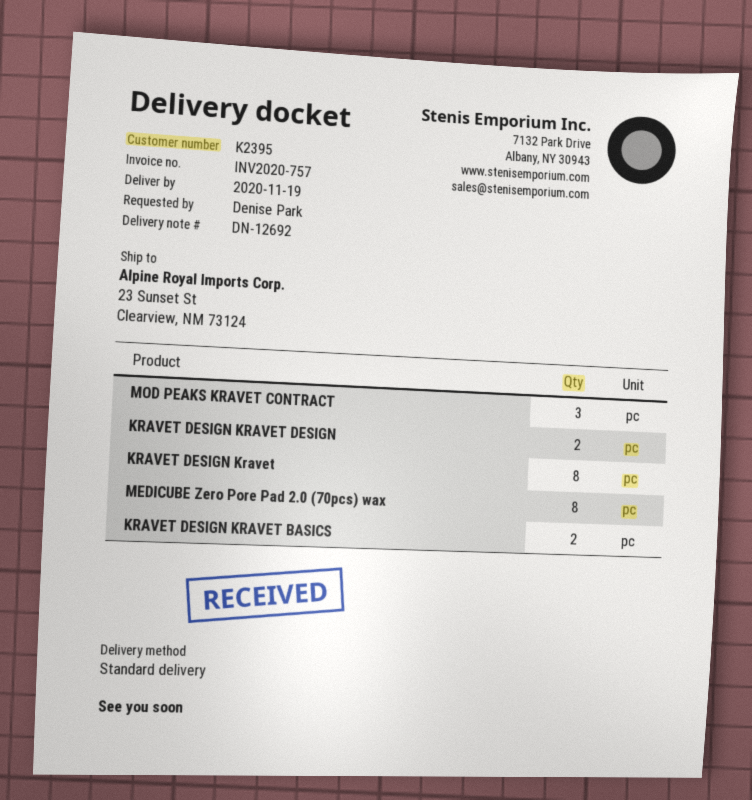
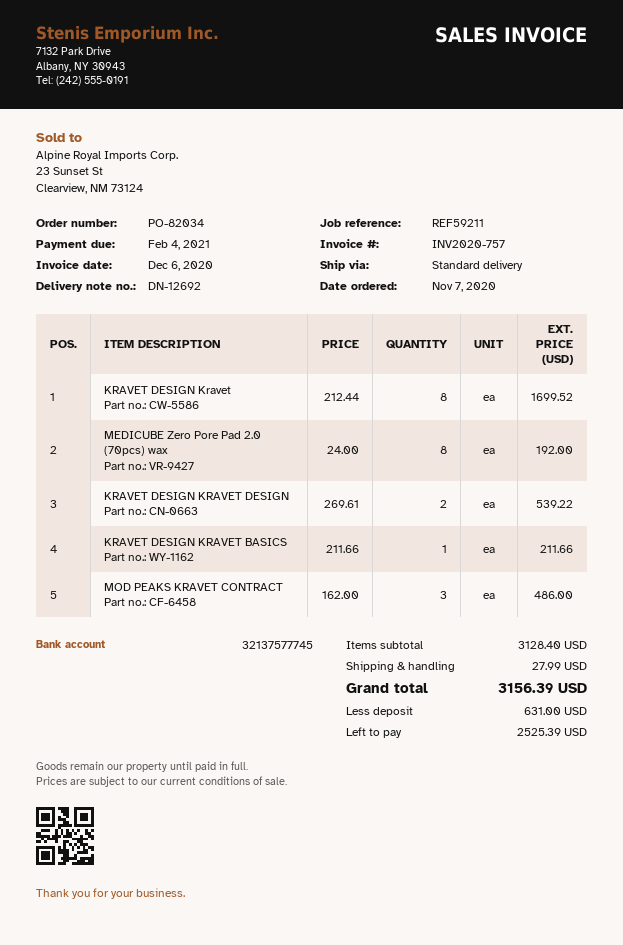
KRAVET DESIGN KRAVET BASICS: 2 -> 1

